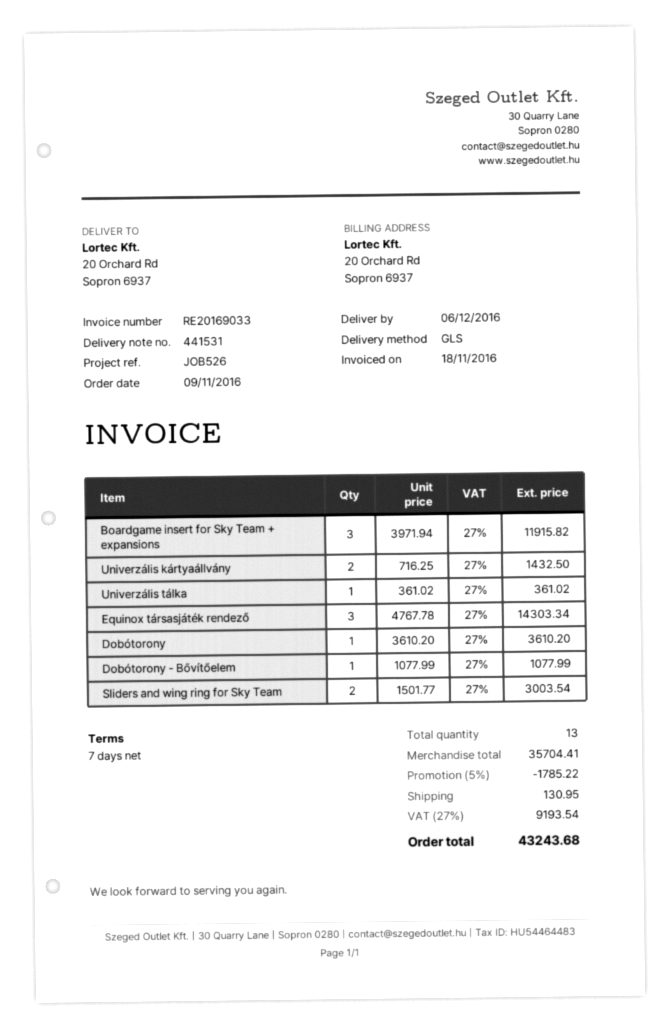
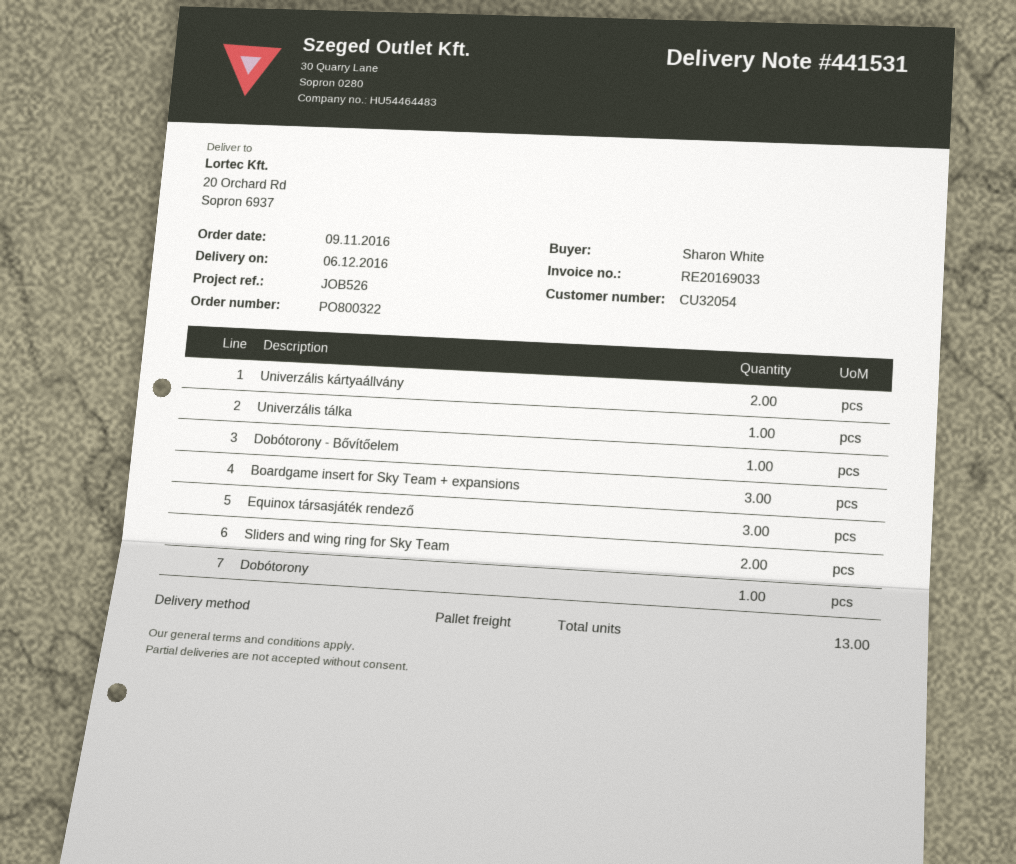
shipping method: GLS -> pallet freight

